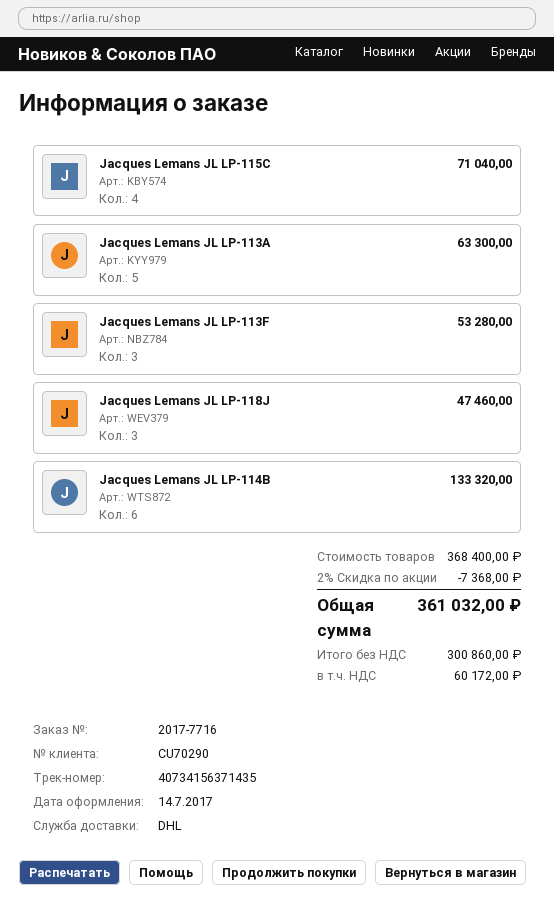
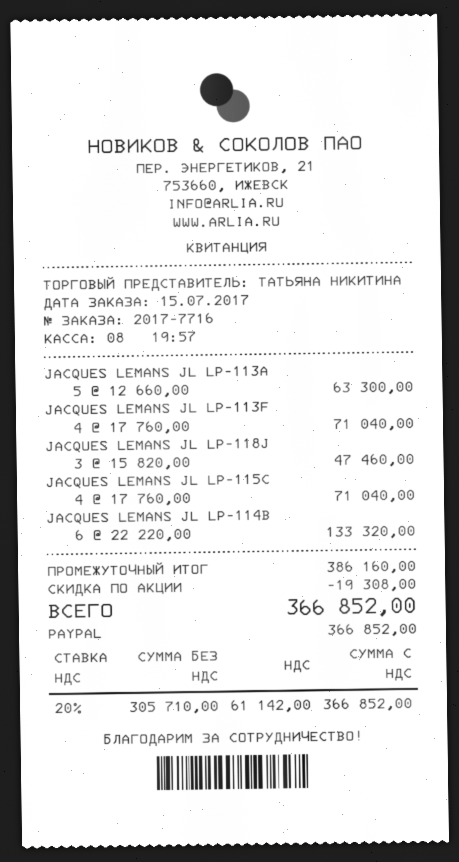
order date: 2017-07-14 -> 2017-07-15
Jacques Lemans JL LP-113F: 3 for 53280.00 -> 4 for 71040.00
subtotal: 368400.00 -> 386160.00
discount: 7368.00 -> 19308.00
net: 300860.00 -> 305710.00
tax: 60172.00 -> 61142.00
total: 361032.00 -> 366852.00

